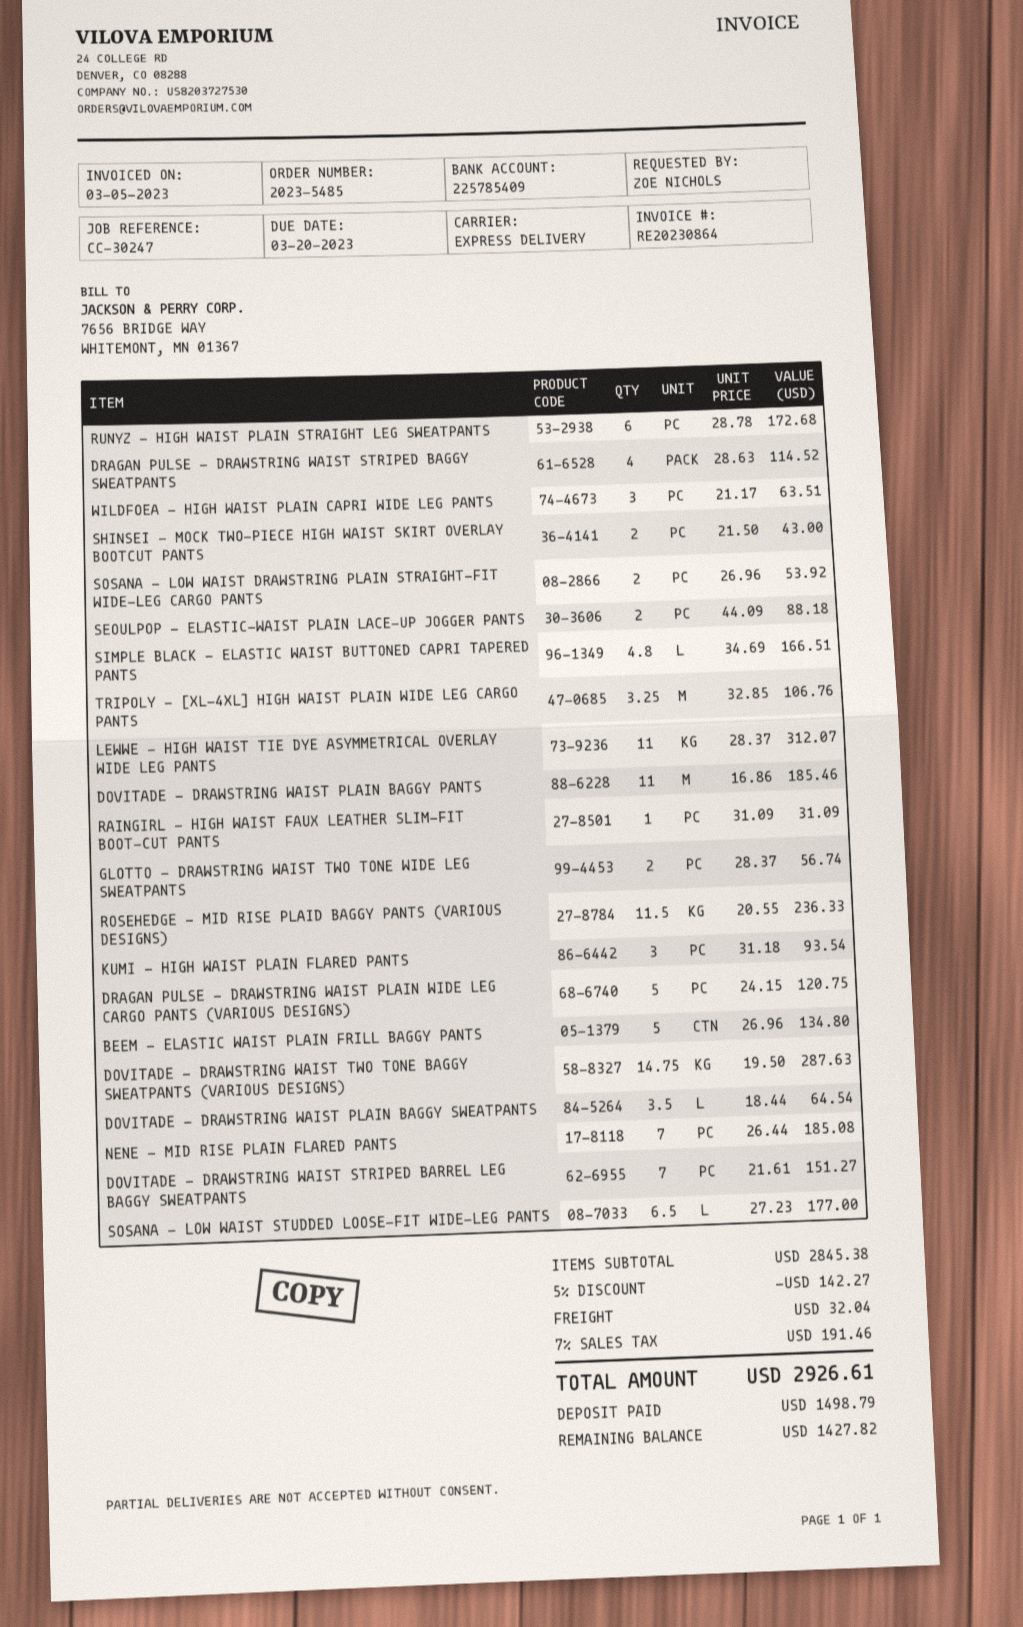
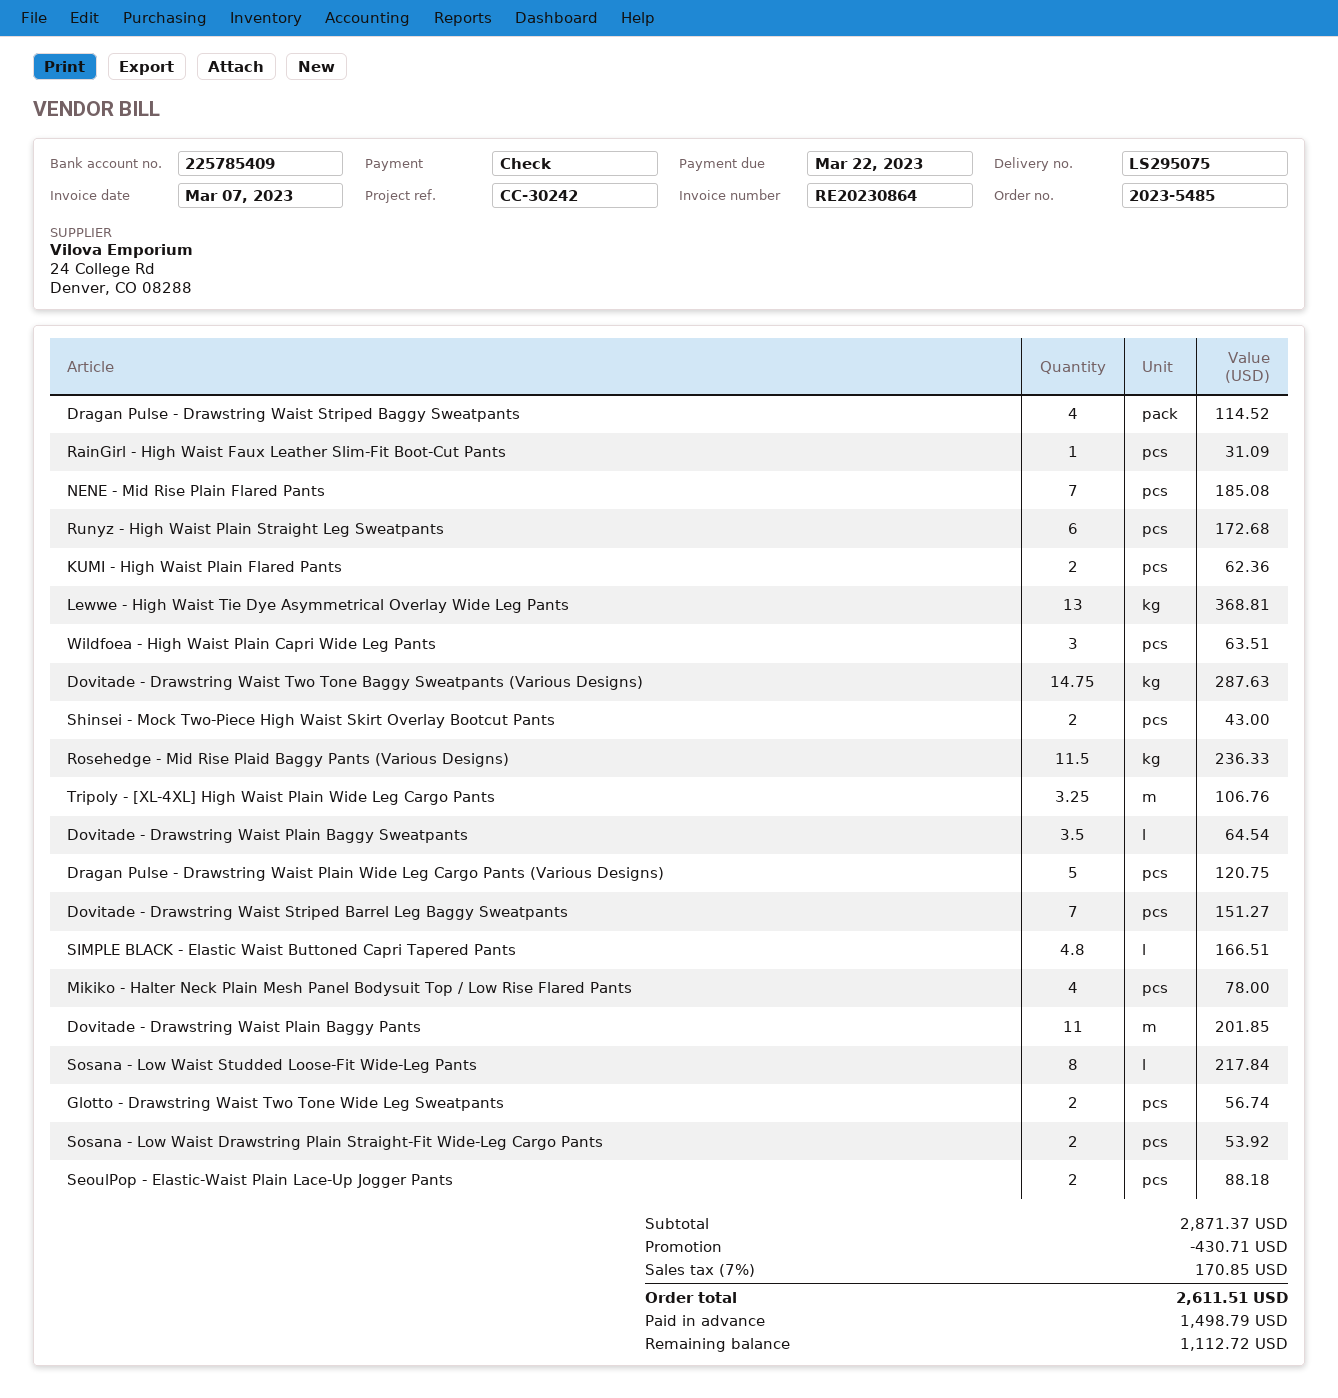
invoice date: 2023-03-05 -> 2023-03-07
due date: 2023-03-20 -> 2023-03-22
reference: CC-30247 -> CC-30242
LEWWE - HIGH WAIST TIE DYE ASYMMETRICAL OVERLAY WIDE LEG PANTS: 11 for 312.07 -> 13 for 368.81
DOVITADE - DRAWSTRING WAIST PLAIN BAGGY PANTS: 11 for 185.46 -> 11 for 201.85
KUMI - HIGH WAIST PLAIN FLARED PANTS: 3 for 93.54 -> 2 for 62.36
BEEM - ELASTIC WAIST PLAIN FRILL BAGGY PANTS: 5 for 134.80 -> none
SOSANA - LOW WAIST STUDDED LOOSE-FIT WIDE-LEG PANTS: 6.5 for 177.00 -> 8 for 217.84
Mikiko - Halter Neck Plain Mesh Panel Bodysuit Top / Low Rise Flared Pants: none -> 4 for 78.00
subtotal: 2845.38 -> 2871.37
discount: 142.27 -> 430.71
shipping: 32.04 -> none
tax: 7% = 191.46 -> 7% = 170.85
total: 2926.61 -> 2611.51
balance: 1427.82 -> 1112.72

